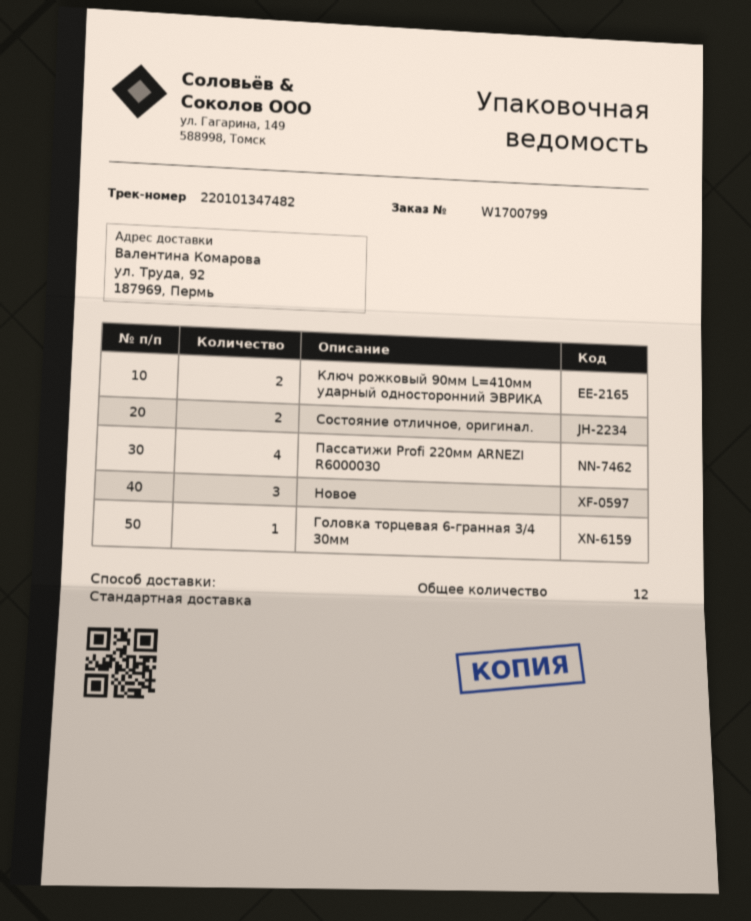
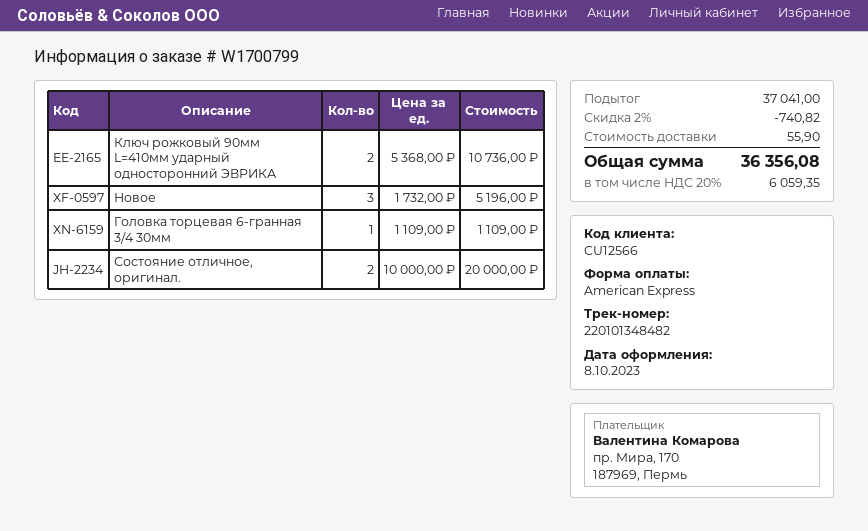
tracking number: 220101347482 -> 220101348482
Пассатижи Profi 220мм ARNEZI R6000030: 4 -> none

